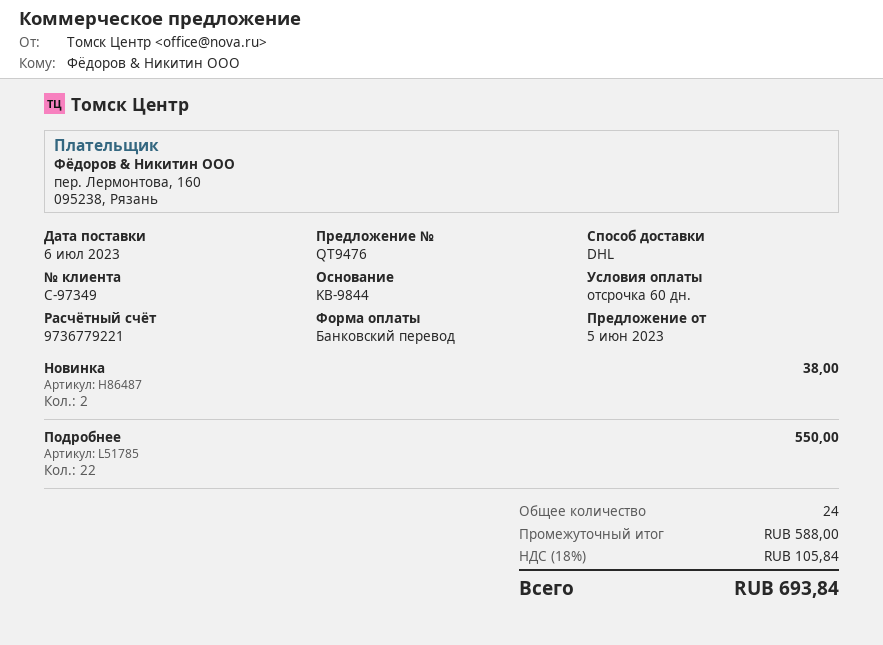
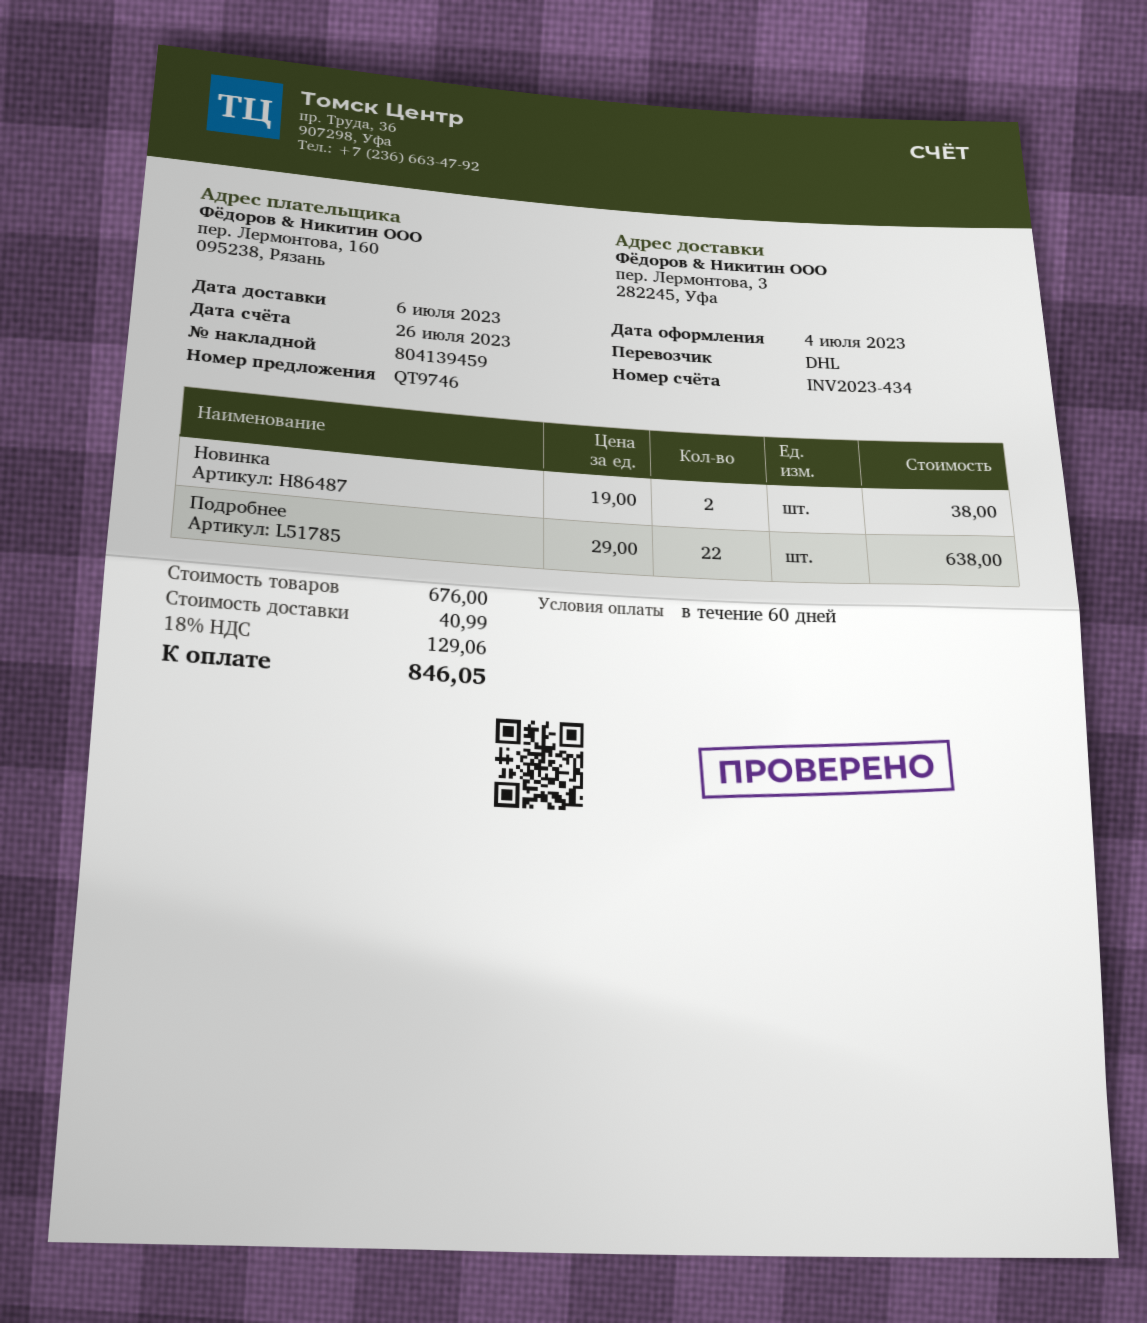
quote number: QT9476 -> QT9746
Подробнее: 22 for 550.00 -> 22 for 638.00
subtotal: 588.00 -> 676.00
shipping: none -> 40.99
tax: 18% = 105.84 -> 18% = 129.06
total: 693.84 -> 846.05

